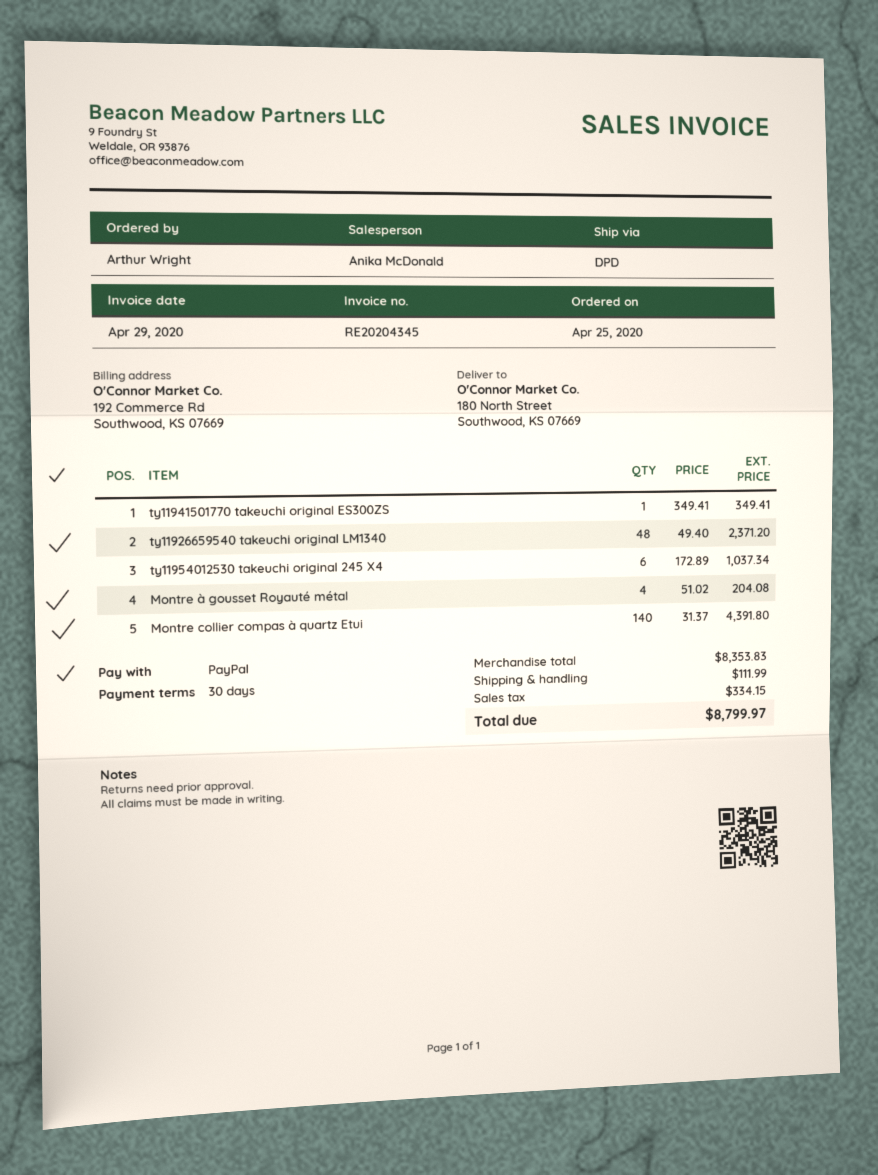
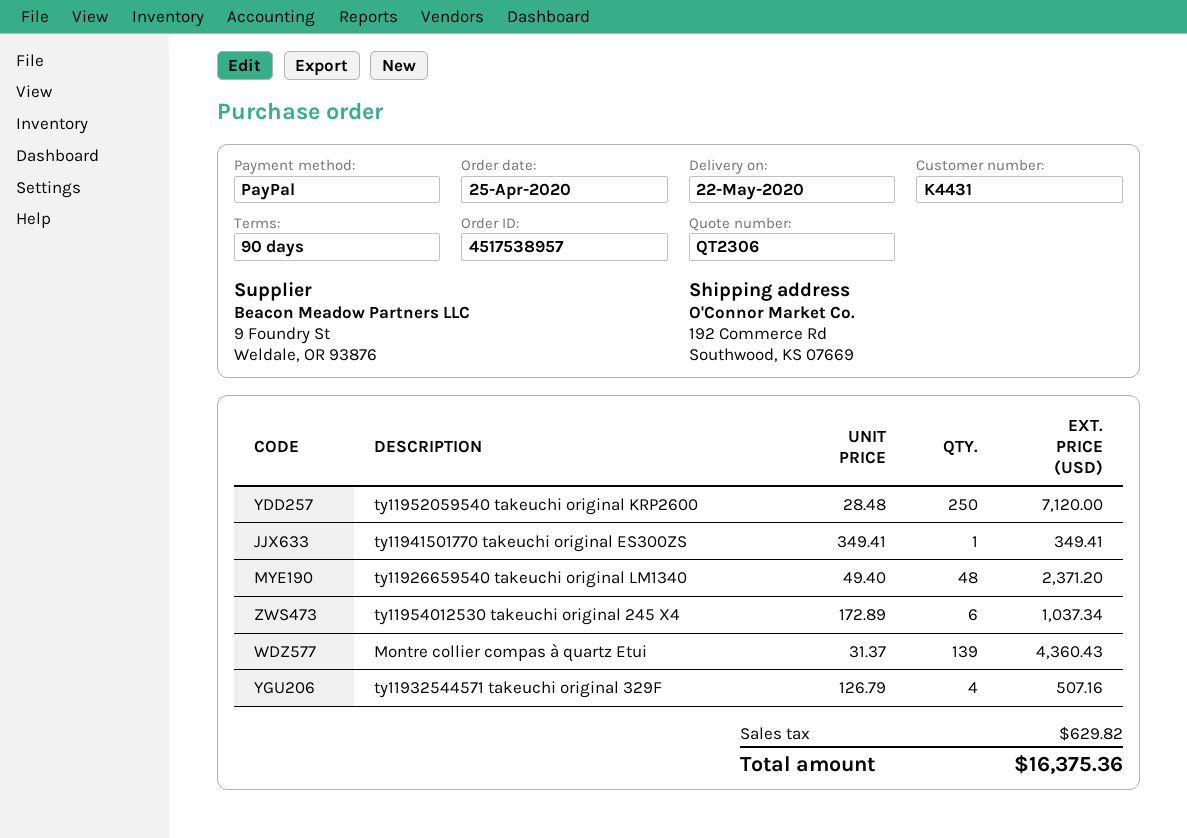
payment terms: 30 days -> 90 days
ship to: 180 North Street, Southwood, KS 07669 -> 192 Commerce Rd, Southwood, KS 07669
Montre à gousset Royauté métal: 4 x 51.02 = 204.08 -> none
Montre collier compas à quartz Etui: 140 x 31.37 = 4391.80 -> 139 x 31.37 = 4360.43
ty11952059540 takeuchi original KRP2600: none -> 250 x 28.48 = 7120.00
ty11932544571 takeuchi original 329F: none -> 4 x 126.79 = 507.16
shipping: 111.99 -> none
tax: 334.15 -> 629.82
total: 8799.97 -> 16375.36

